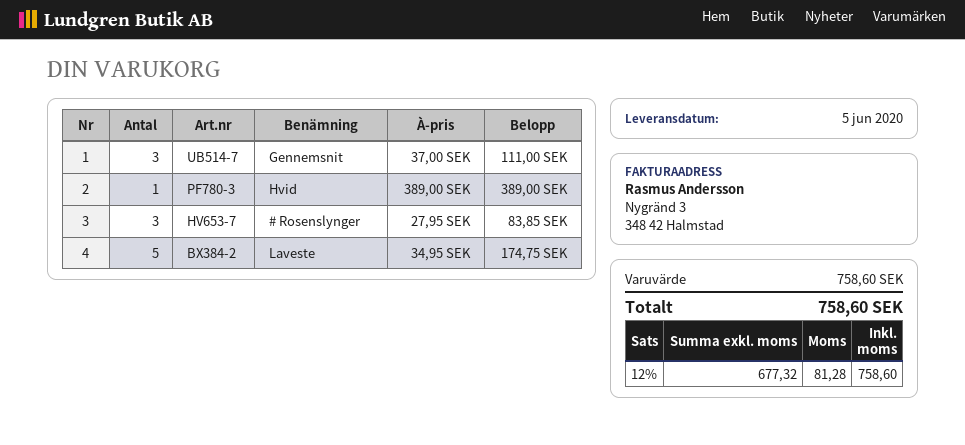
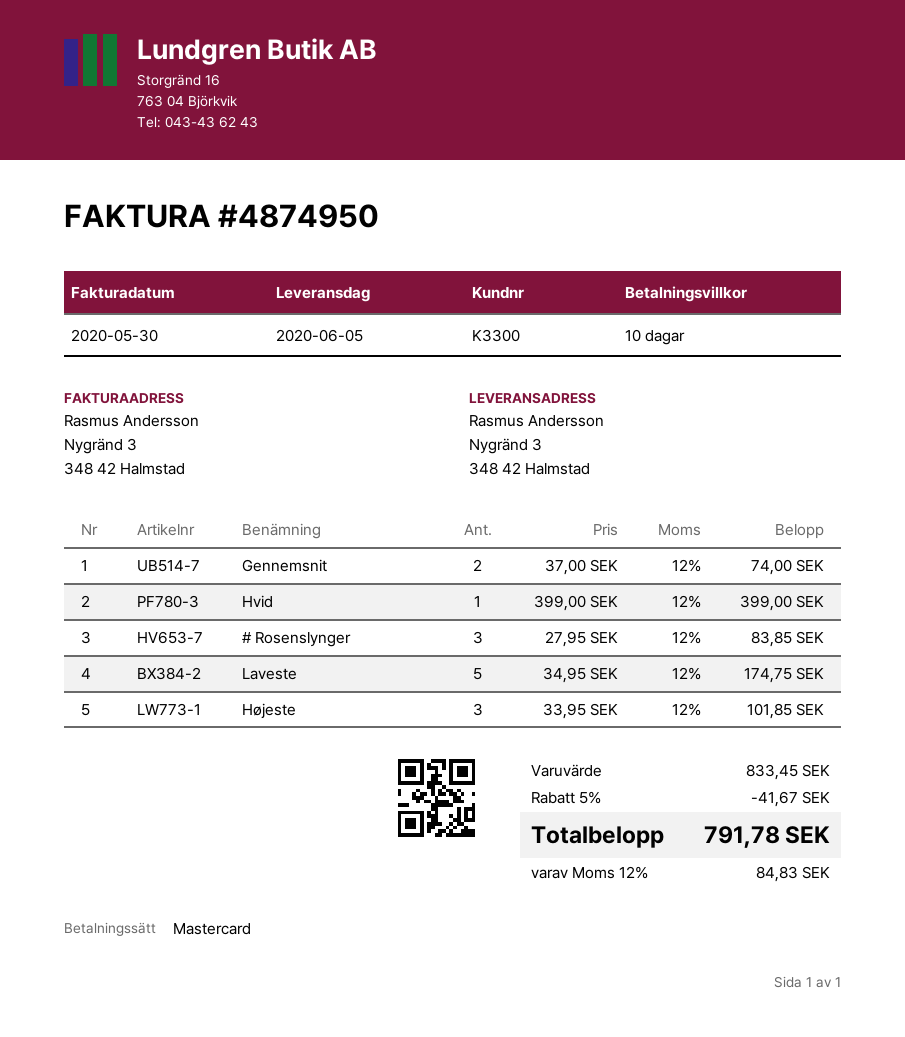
Gennemsnit: 3 x 37.00 = 111.00 -> 2 x 37.00 = 74.00
Hvid: 1 x 389.00 = 389.00 -> 1 x 399.00 = 399.00
Højeste: none -> 3 x 33.95 = 101.85
subtotal: 758.60 -> 833.45
discount: none -> 5% = 41.67
tax: 12% = 81.28 -> 12% = 84.83
total: 758.60 -> 791.78

